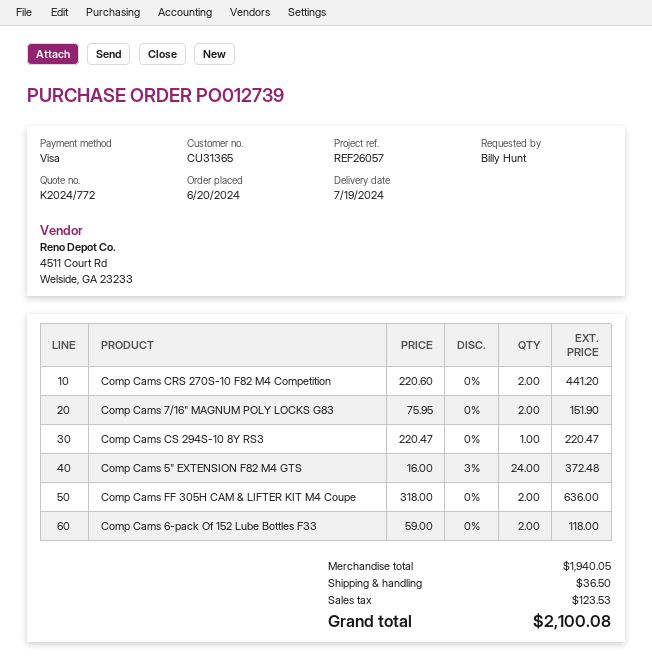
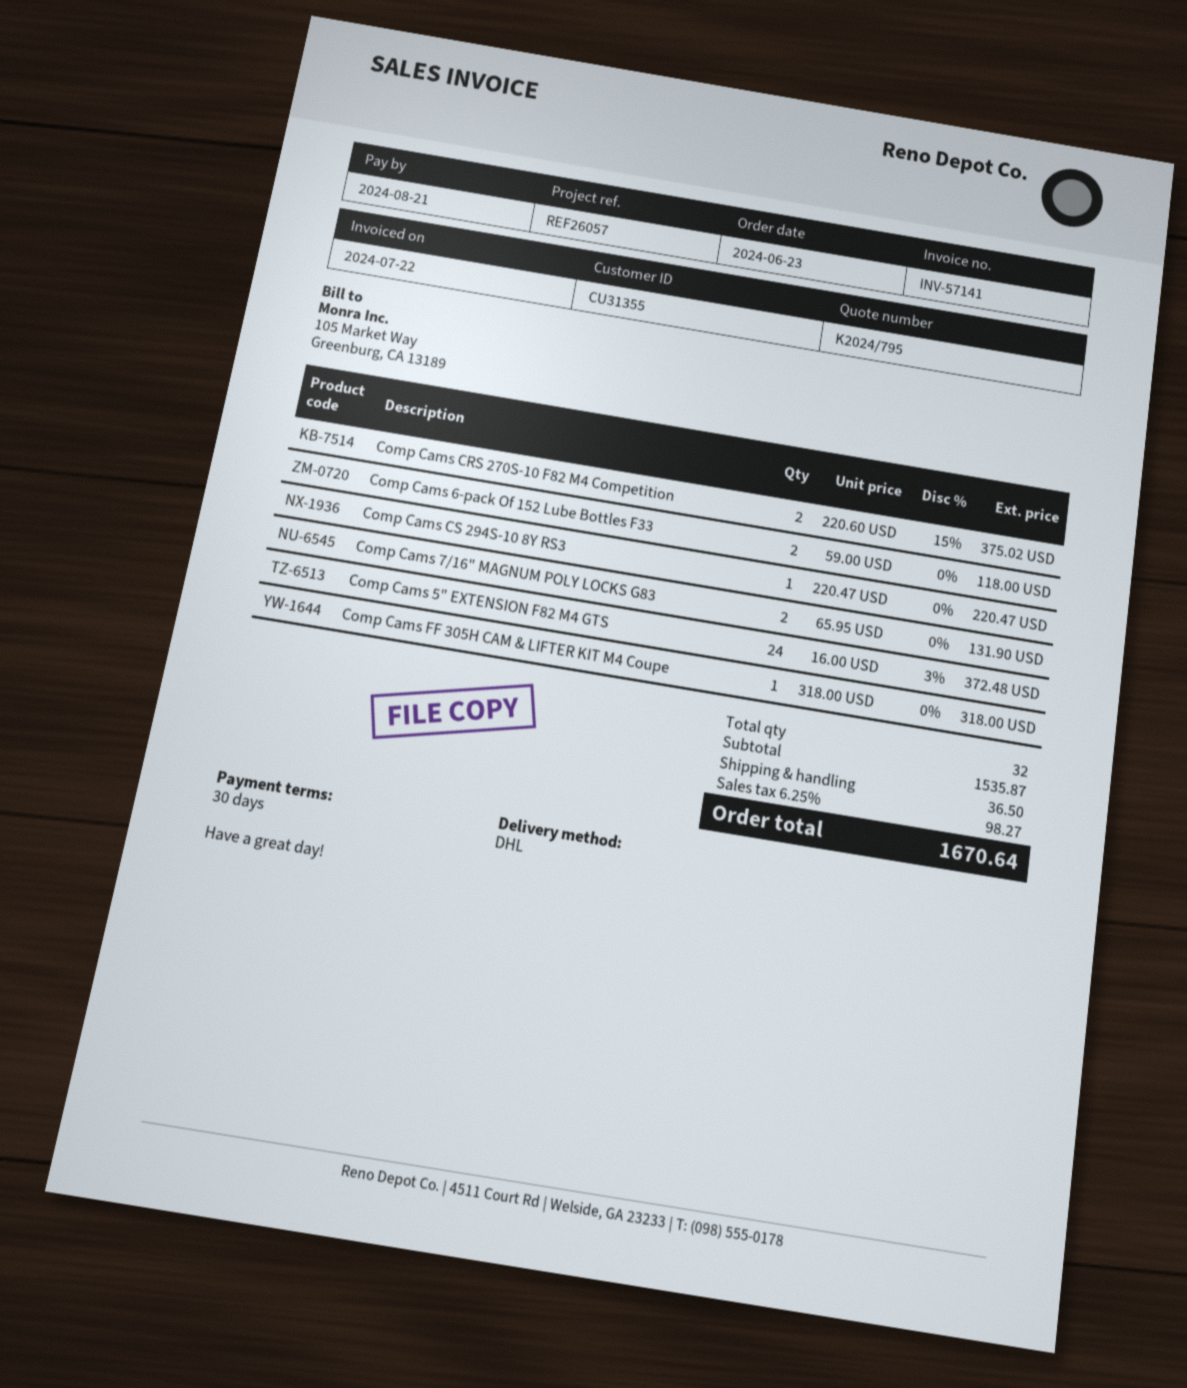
quote number: K2024/772 -> K2024/795
order date: 2024-06-20 -> 2024-06-23
customer number: CU31365 -> CU31355
Comp Cams CRS 270S-10 F82 M4 Competition: 2 x 220.60 = 441.20 -> 2 x 220.60 - 15% = 375.02
Comp Cams 7/16" MAGNUM POLY LOCKS G83: 2 x 75.95 = 151.90 -> 2 x 65.95 = 131.90
Comp Cams FF 305H CAM & LIFTER KIT M4 Coupe: 2 x 318.00 = 636.00 -> 1 x 318.00 = 318.00
subtotal: 1940.05 -> 1535.87
tax: 123.53 -> 98.27
total: 2100.08 -> 1670.64

